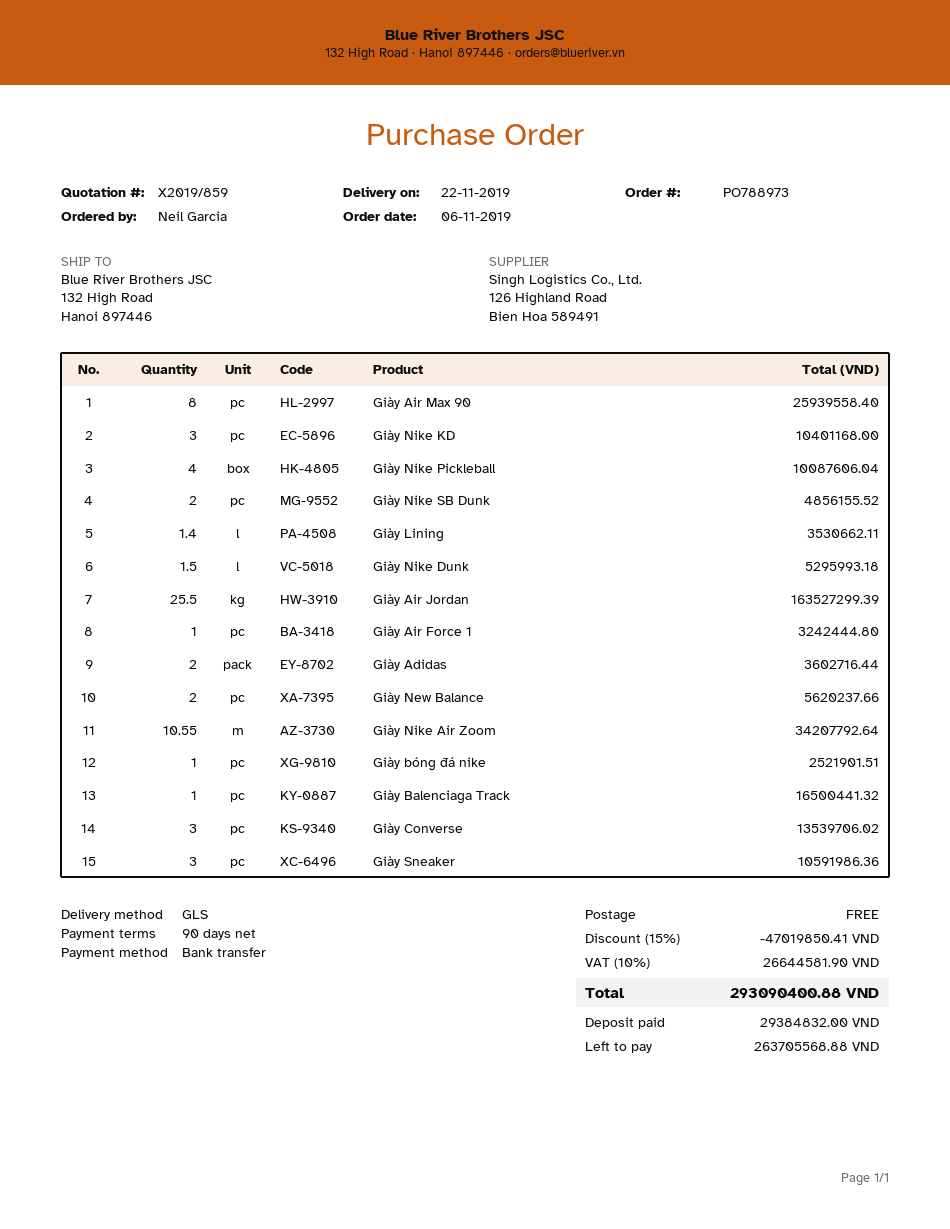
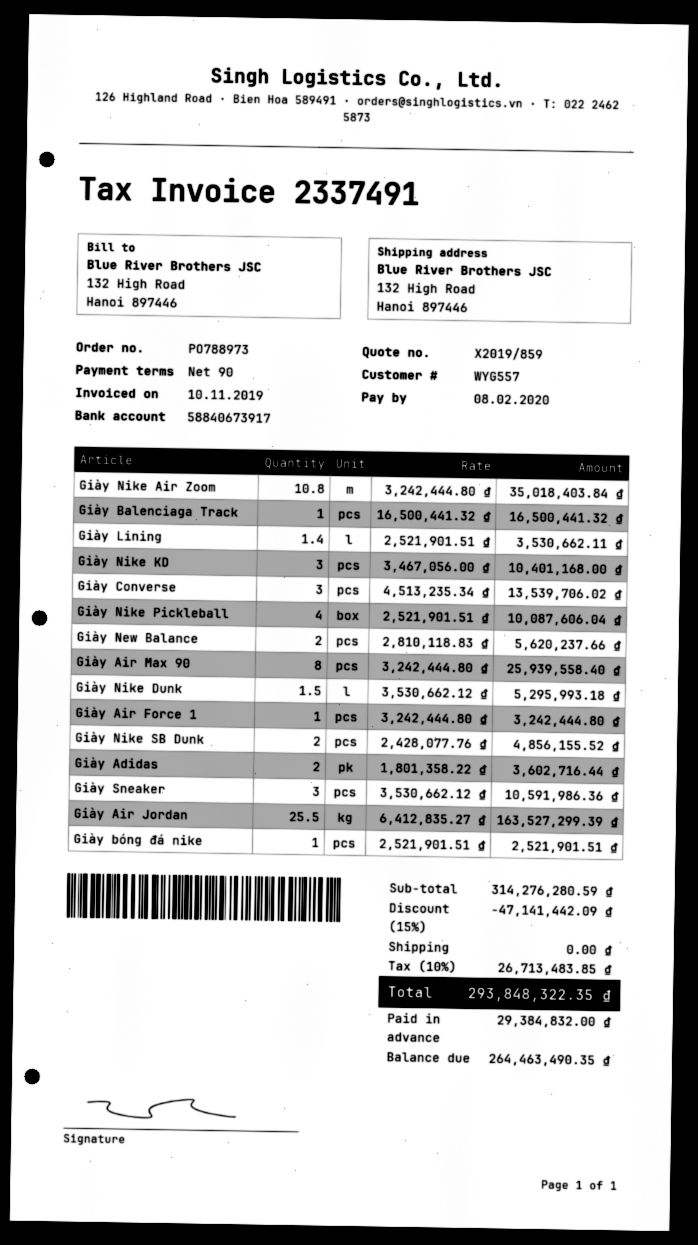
Giày Nike Air Zoom: 10.55 for 34207792.64 -> 10.8 for 35018403.84
discount: 15% = 47019850.41 -> 15% = 47141442.09
tax: 10% = 26644581.90 -> 10% = 26713483.85
total: 293090400.88 -> 293848322.35
balance: 263705568.88 -> 264463490.35

